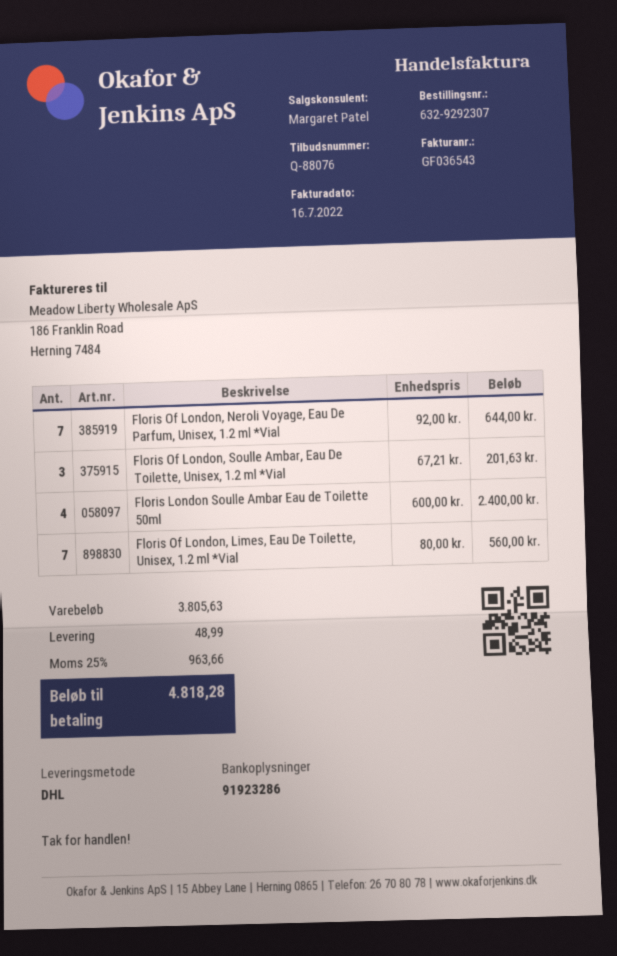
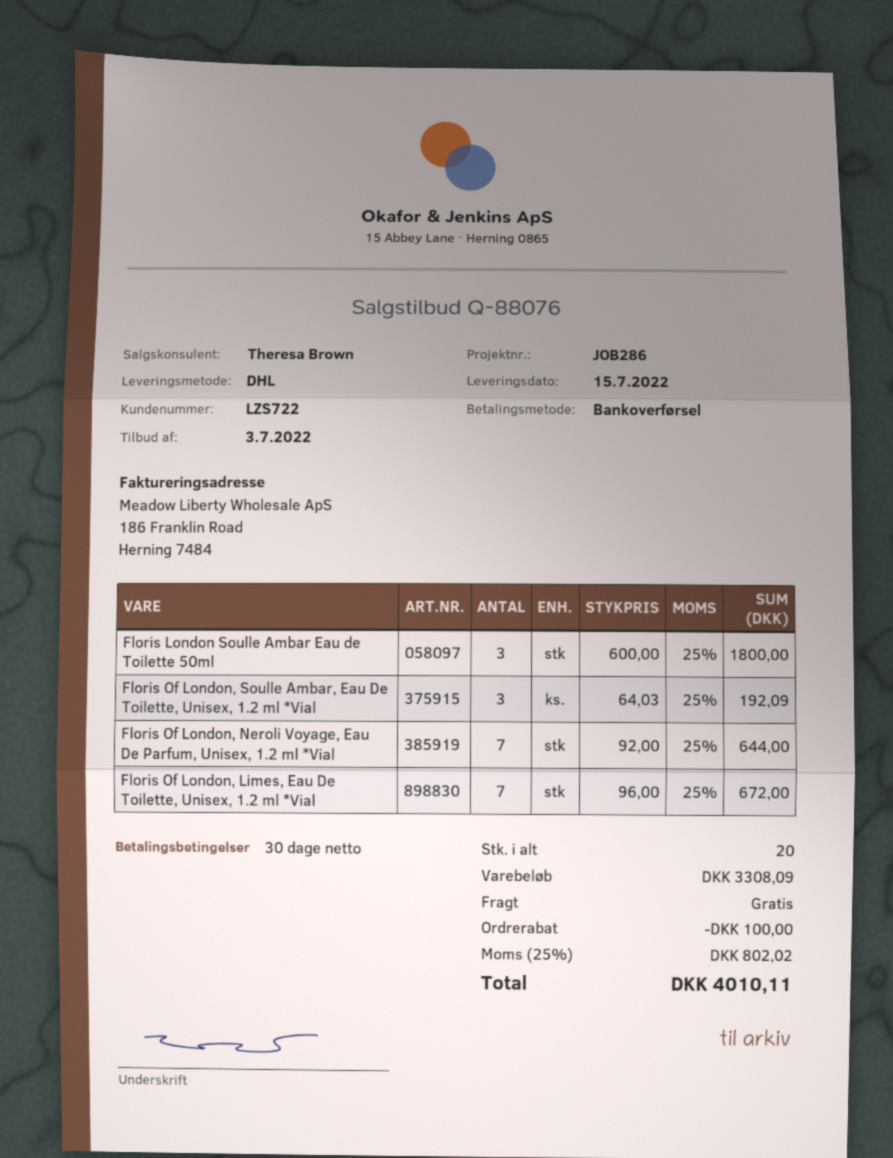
sales rep: Margaret Patel -> Theresa Brown
Floris Of London, Soulle Ambar, Eau De Toilette, Unisex, 1.2 ml *Vial: 3 x 67.21 = 201.63 -> 3 x 64.03 = 192.09
Floris London Soulle Ambar Eau de Toilette 50ml: 4 x 600.00 = 2400.00 -> 3 x 600.00 = 1800.00
Floris Of London, Limes, Eau De Toilette, Unisex, 1.2 ml *Vial: 7 x 80.00 = 560.00 -> 7 x 96.00 = 672.00
subtotal: 3805.63 -> 3308.09
discount: none -> 100.00
shipping: 48.99 -> 0.00
tax: 25% = 963.66 -> 25% = 802.02
total: 4818.28 -> 4010.11

